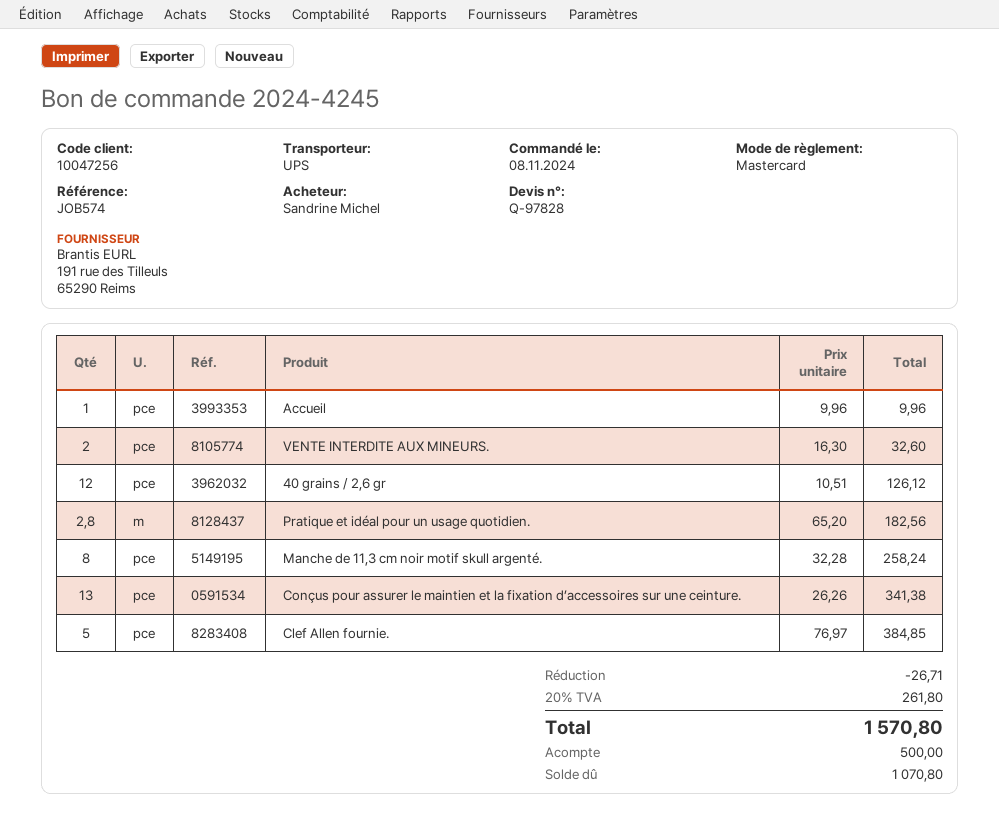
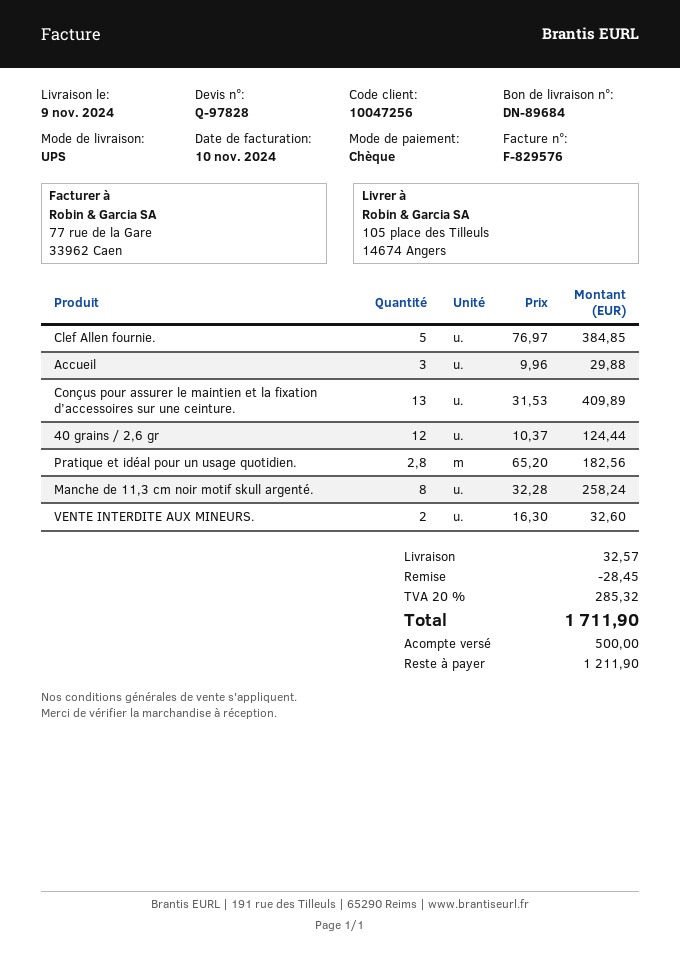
payment method: Mastercard -> cheque
Accueil: 1 x 9.96 = 9.96 -> 3 x 9.96 = 29.88
40 grains / 2,6 gr: 12 x 10.51 = 126.12 -> 12 x 10.37 = 124.44
Conçus pour assurer le maintien et la fixation d’accessoires sur une ceinture.: 13 x 26.26 = 341.38 -> 13 x 31.53 = 409.89
discount: 26.71 -> 28.45
shipping: none -> 32.57
tax: 20% = 261.80 -> 20% = 285.32
total: 1570.80 -> 1711.90
balance: 1070.80 -> 1211.90

